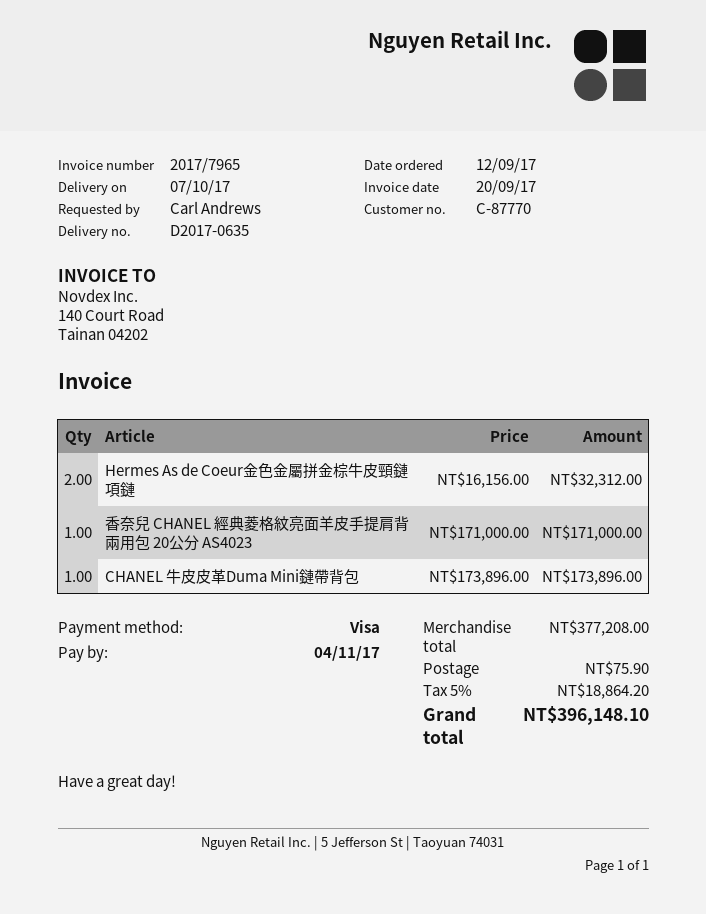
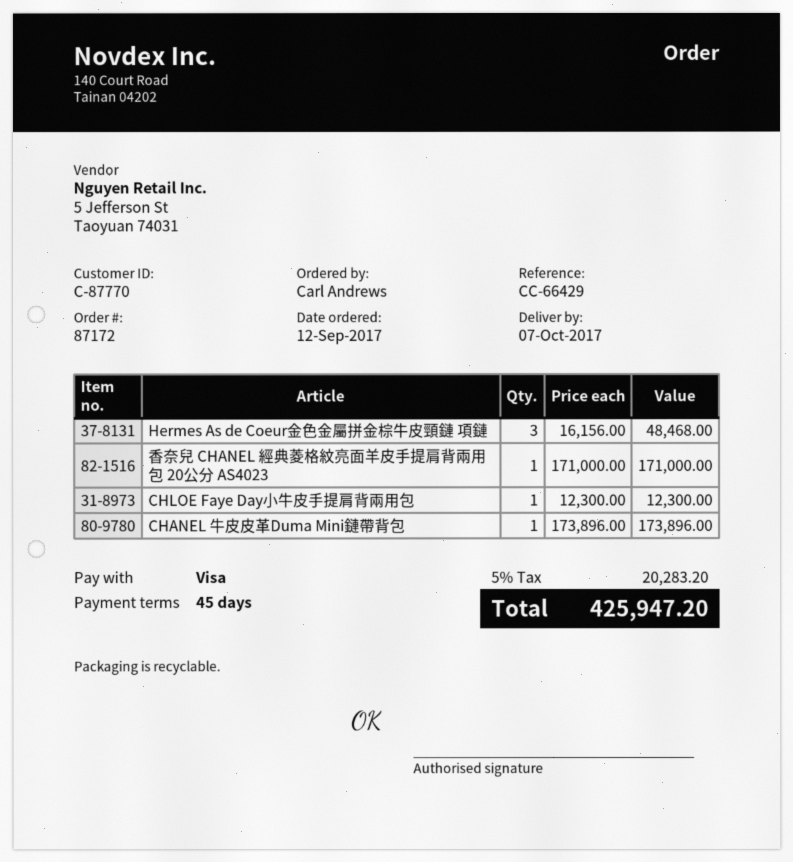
Hermes As de Coeur金色金屬拼金棕牛皮頸鏈 項鏈: 2 x 16156.00 = 32312.00 -> 3 x 16156.00 = 48468.00
CHLOE Faye Day小牛皮手提肩背兩用包: none -> 1 x 12300.00 = 12300.00
shipping: 75.90 -> none
tax: 5% = 18864.20 -> 5% = 20283.20
total: 396148.10 -> 425947.20

